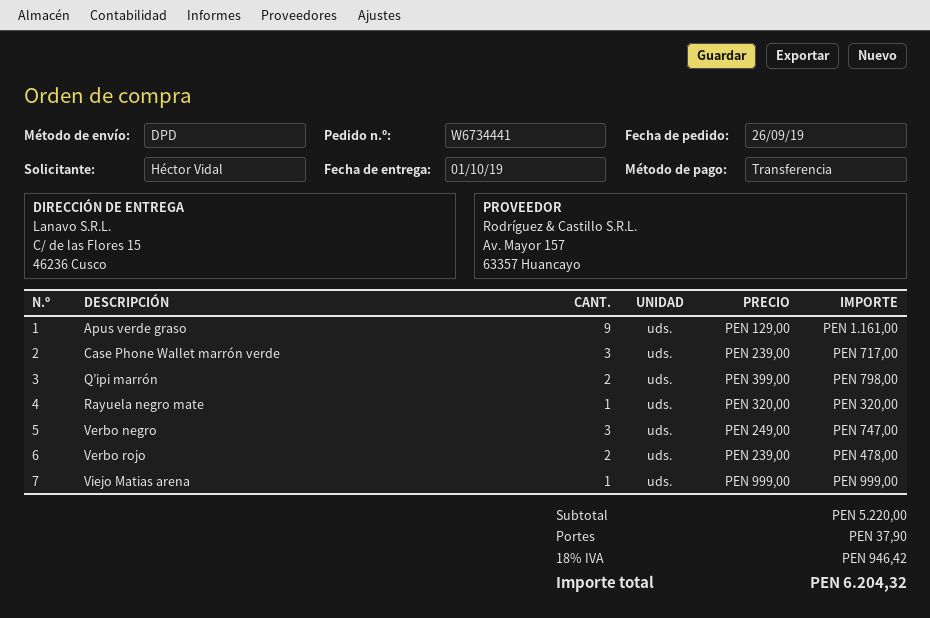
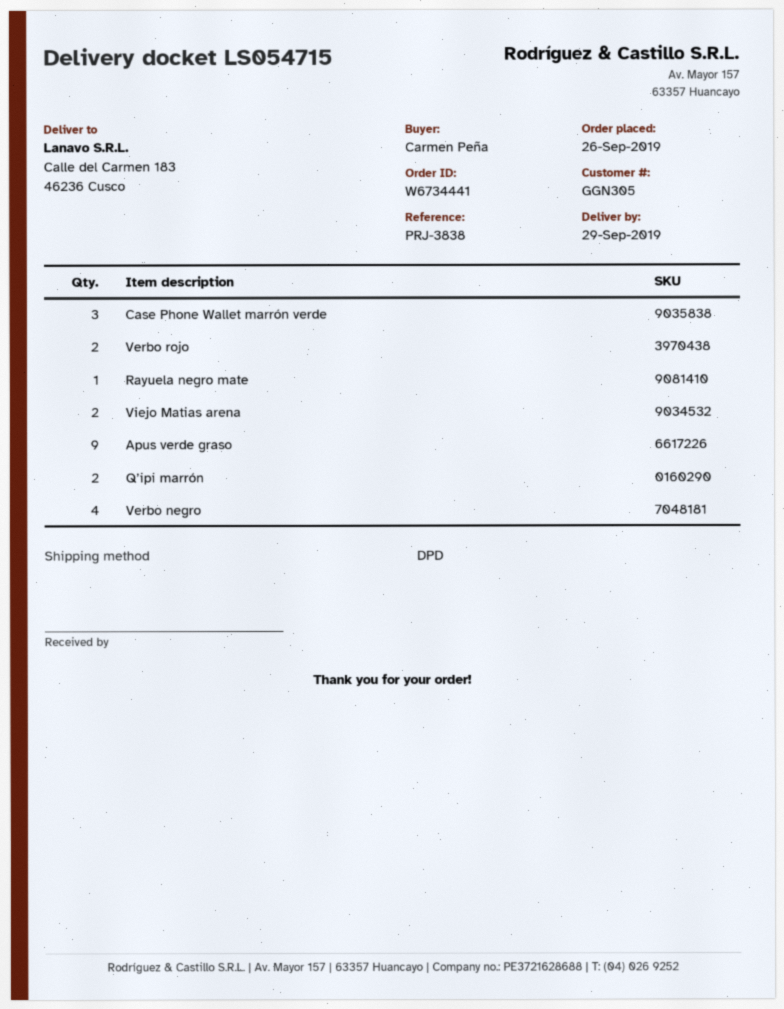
delivery date: 2019-10-01 -> 2019-09-29
ordered by: Héctor Vidal -> Carmen Peña
ship to: C/ de las Flores 15, 46236 Cusco -> Calle del Carmen 183, 46236 Cusco
Verbo negro: 3 -> 4
Viejo Matias arena: 1 -> 2

